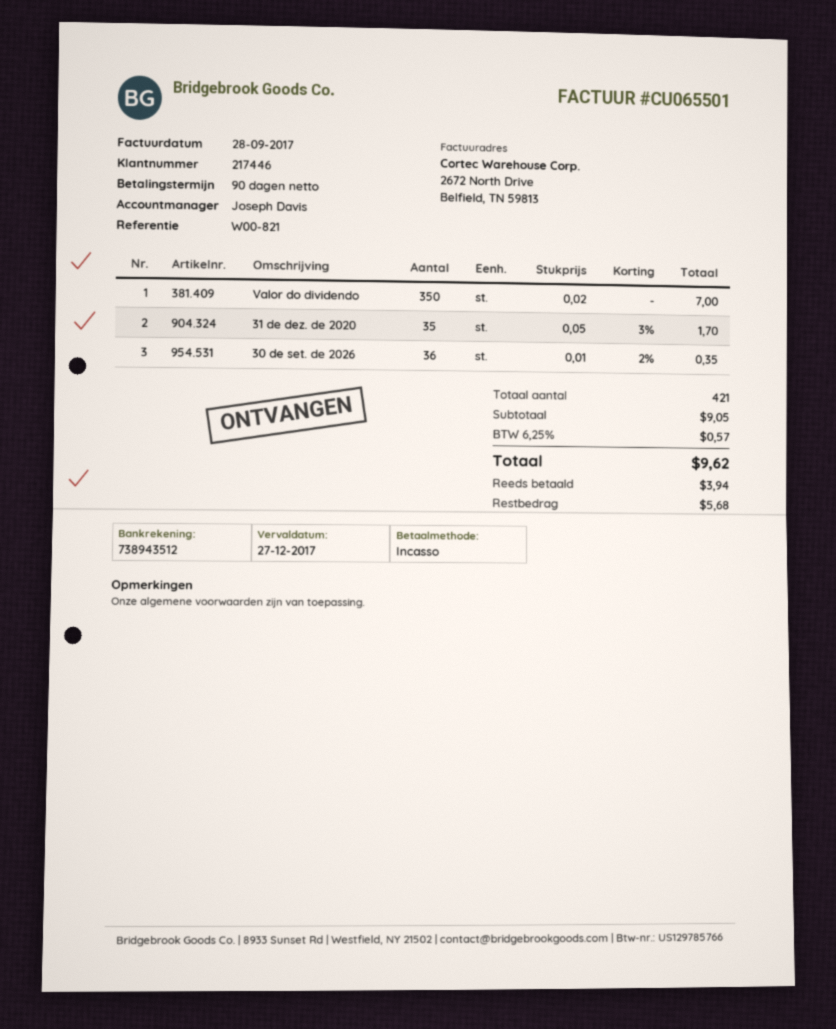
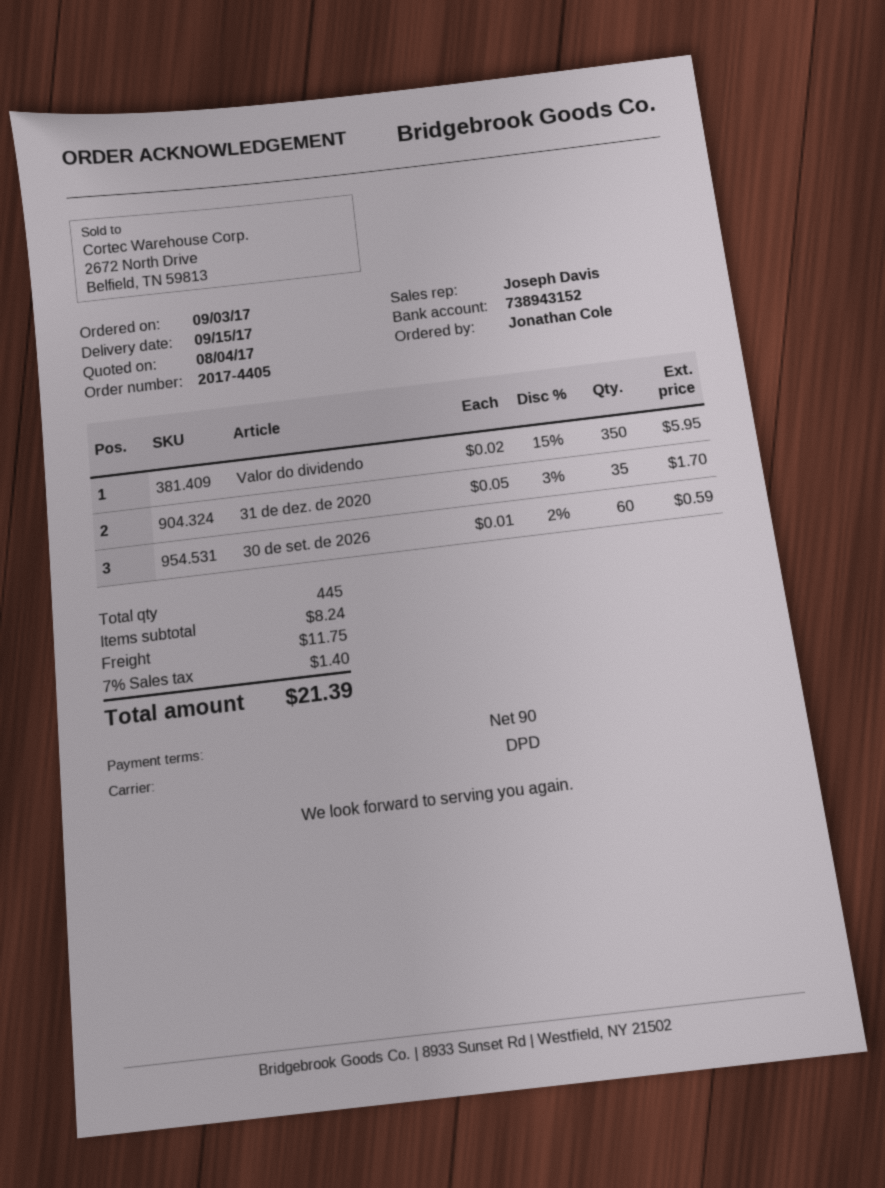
bank account: 738943512 -> 738943152
Valor do dividendo: 350 x 0.02 = 7.00 -> 350 x 0.02 - 15% = 5.95
30 de set. de 2026: 36 x 0.01 - 2% = 0.35 -> 60 x 0.01 - 2% = 0.59
total quantity: 421 -> 445
subtotal: 9.05 -> 8.24
shipping: none -> 11.75
tax: 6.25% = 0.57 -> 7% = 1.40
total: 9.62 -> 21.39

